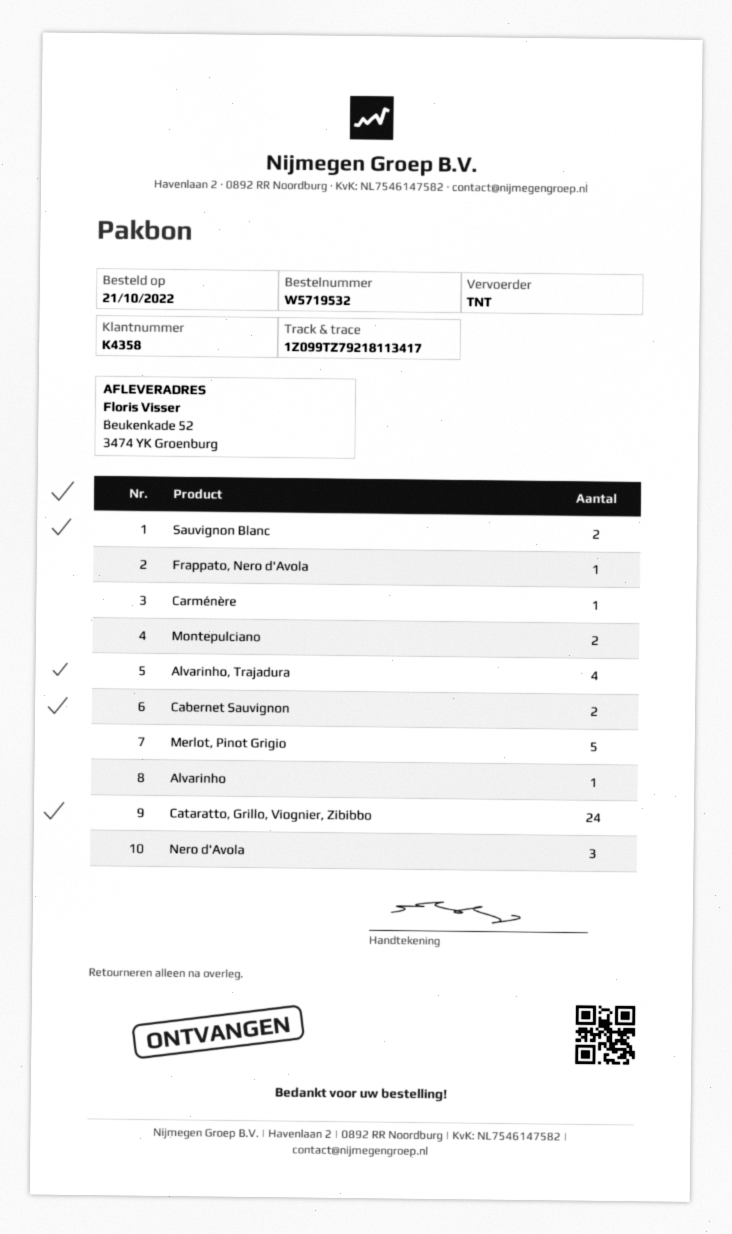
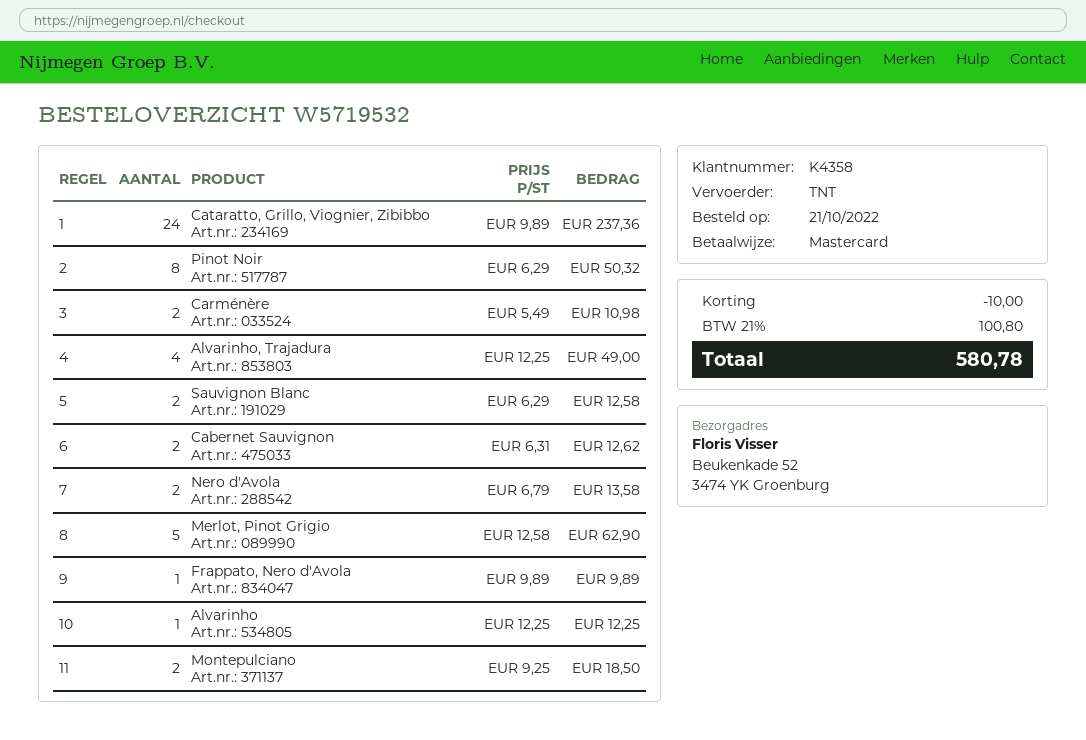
Carménère: 1 -> 2
Nero d'Avola: 3 -> 2
Pinot Noir: none -> 8

